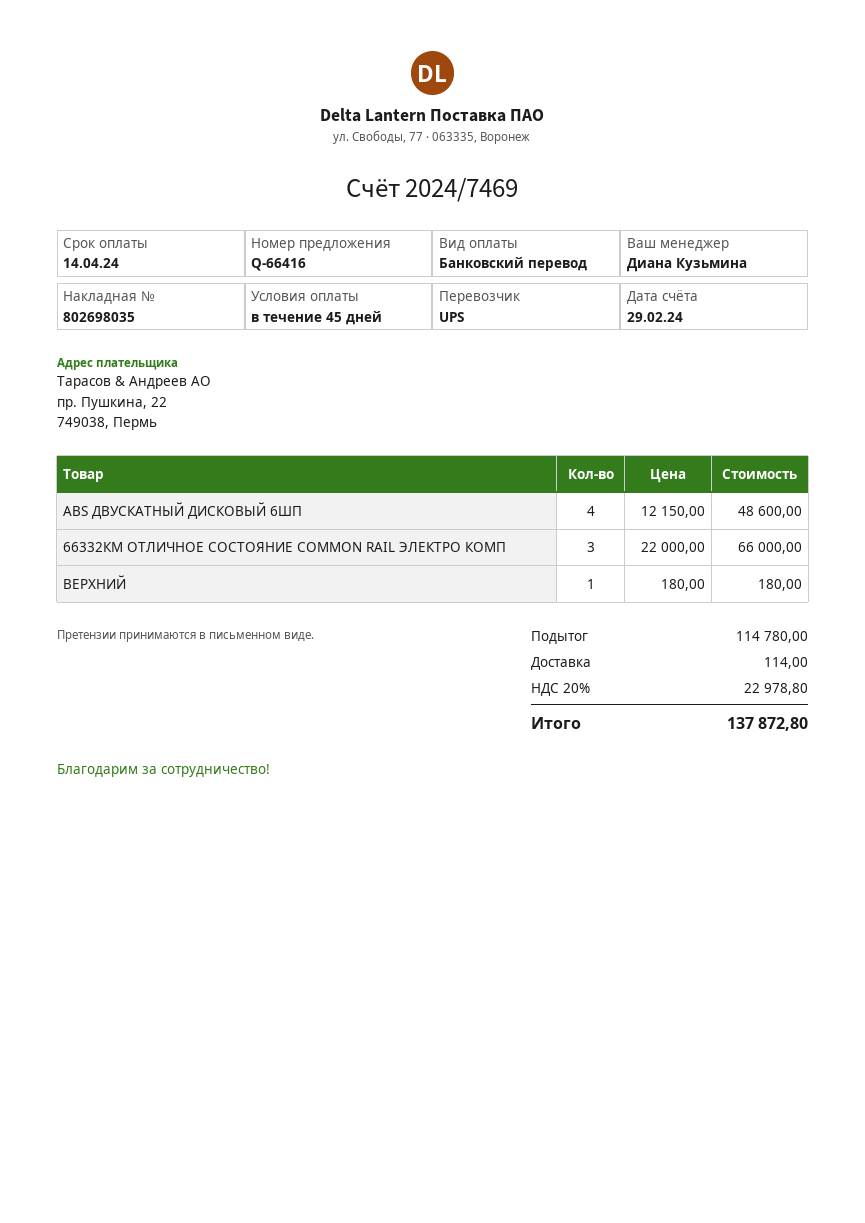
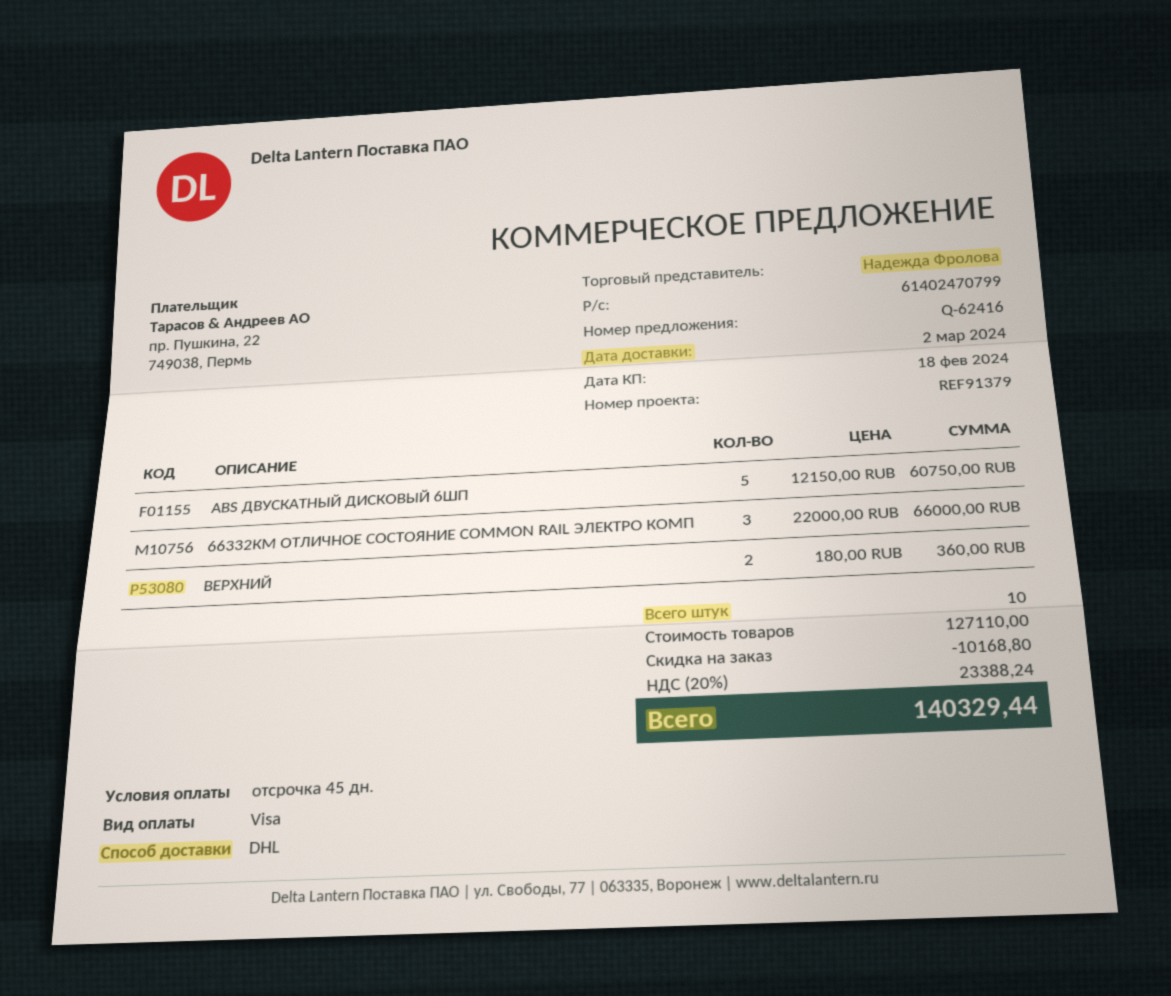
quote number: Q-66416 -> Q-62416
sales rep: Диана Кузьмина -> Надежда Фролова
payment method: bank transfer -> Visa
shipping method: UPS -> DHL
ABS ДВУСКАТНЫЙ ДИСКОВЫЙ 6ШП: 4 x 12150.00 = 48600.00 -> 5 x 12150.00 = 60750.00
ВЕРХНИЙ: 1 x 180.00 = 180.00 -> 2 x 180.00 = 360.00
subtotal: 114780.00 -> 127110.00
discount: none -> 10168.80
shipping: 114.00 -> none
tax: 20% = 22978.80 -> 20% = 23388.24
total: 137872.80 -> 140329.44

